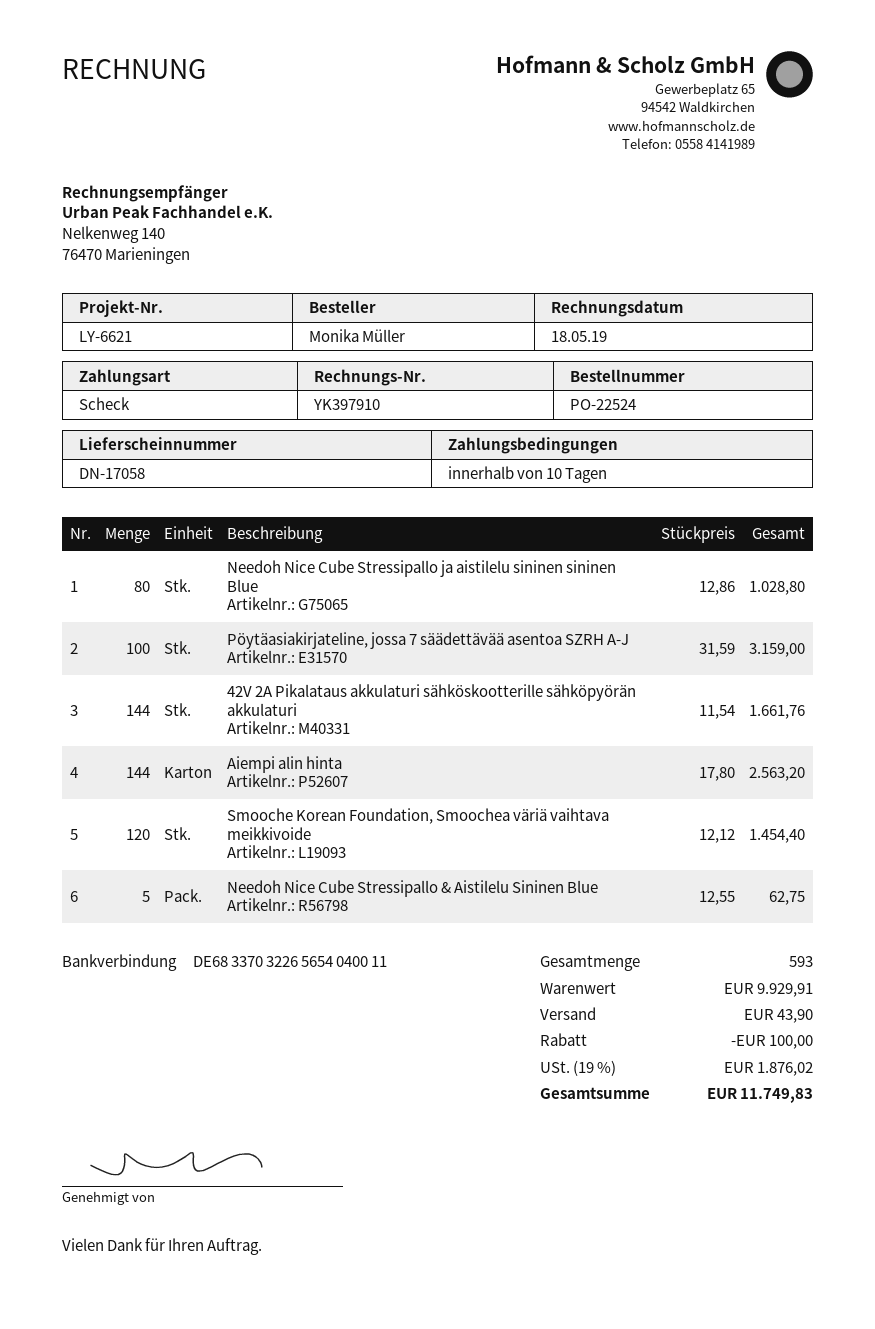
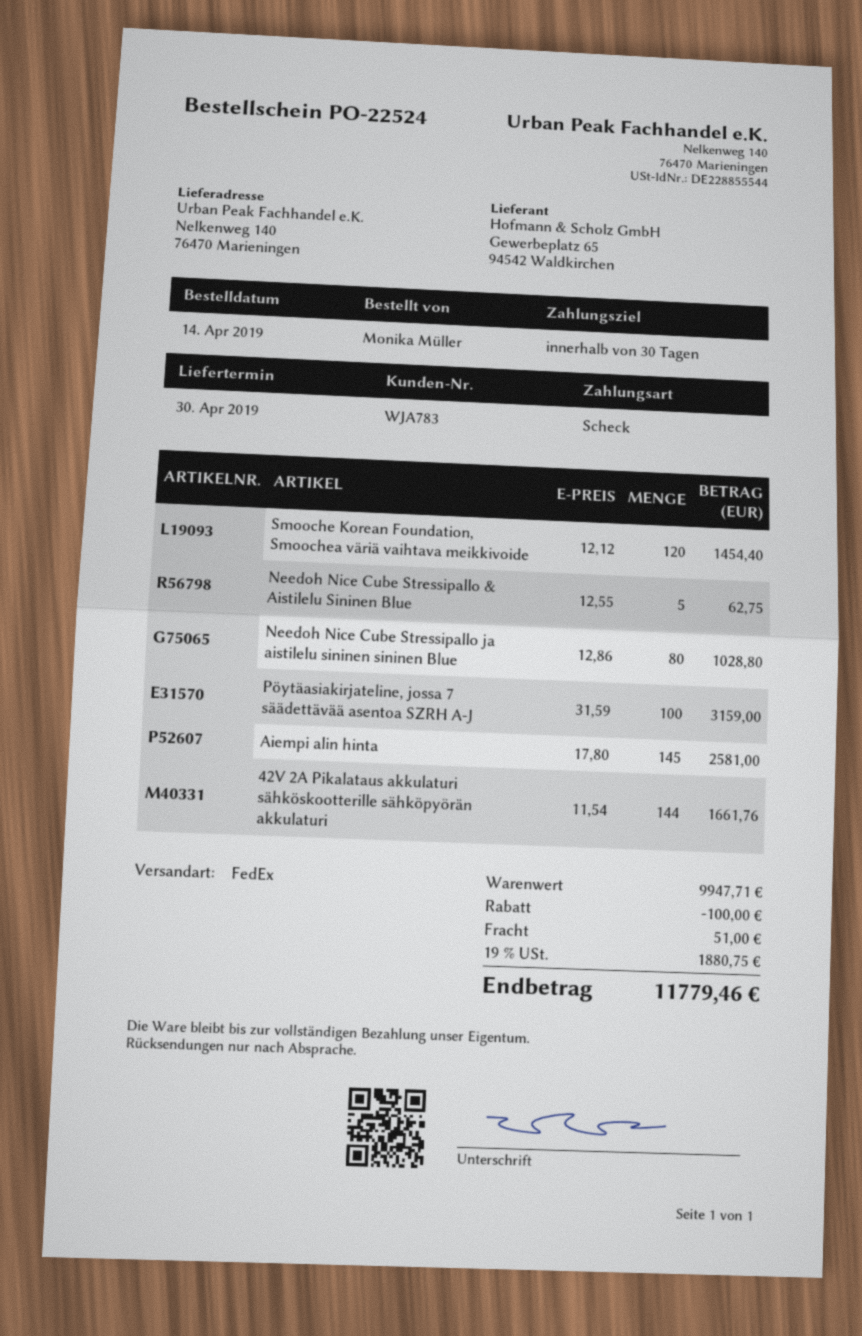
payment terms: 10 days -> 30 days
Aiempi alin hinta: 144 x 17.80 = 2563.20 -> 145 x 17.80 = 2581.00
subtotal: 9929.91 -> 9947.71
shipping: 43.90 -> 51.00
tax: 19% = 1876.02 -> 19% = 1880.75
total: 11749.83 -> 11779.46

